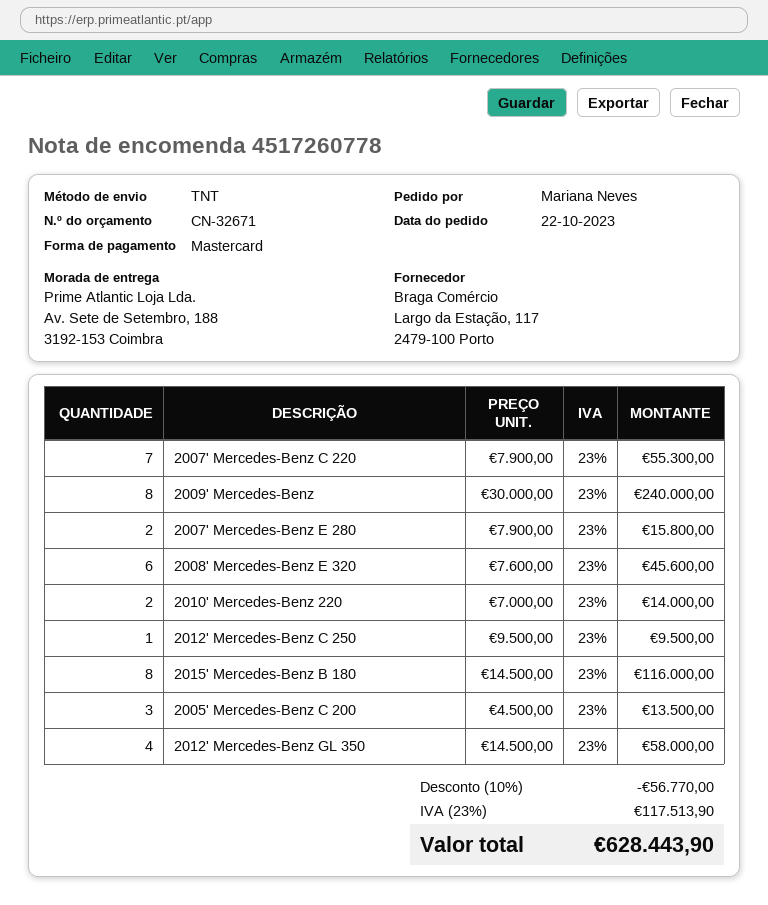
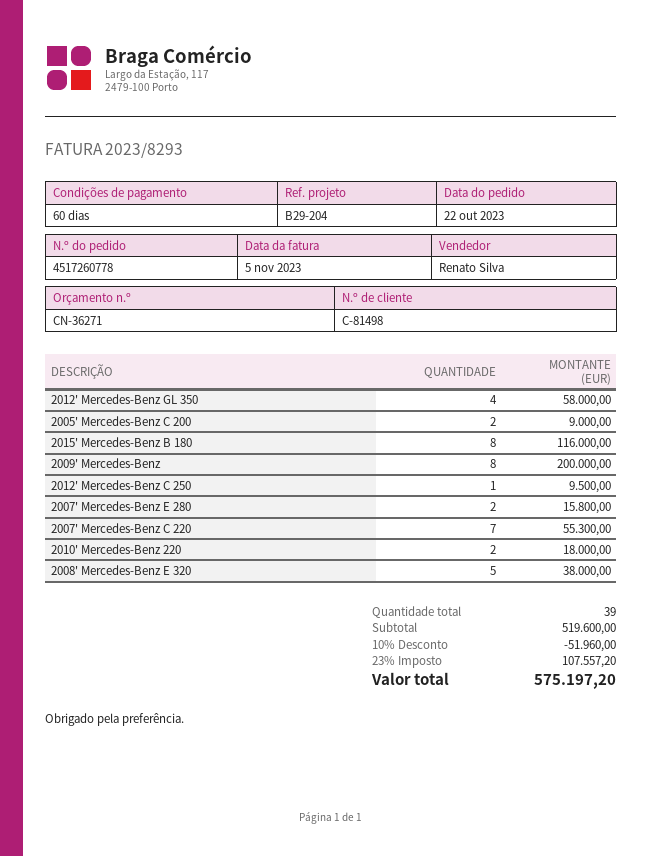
quote number: CN-32671 -> CN-36271
2009' Mercedes-Benz: 8 for 240000.00 -> 8 for 200000.00
2008' Mercedes-Benz E 320: 6 for 45600.00 -> 5 for 38000.00
2010' Mercedes-Benz 220: 2 for 14000.00 -> 2 for 18000.00
2005' Mercedes-Benz C 200: 3 for 13500.00 -> 2 for 9000.00
discount: 10% = 56770.00 -> 10% = 51960.00
tax: 23% = 117513.90 -> 23% = 107557.20
total: 628443.90 -> 575197.20

